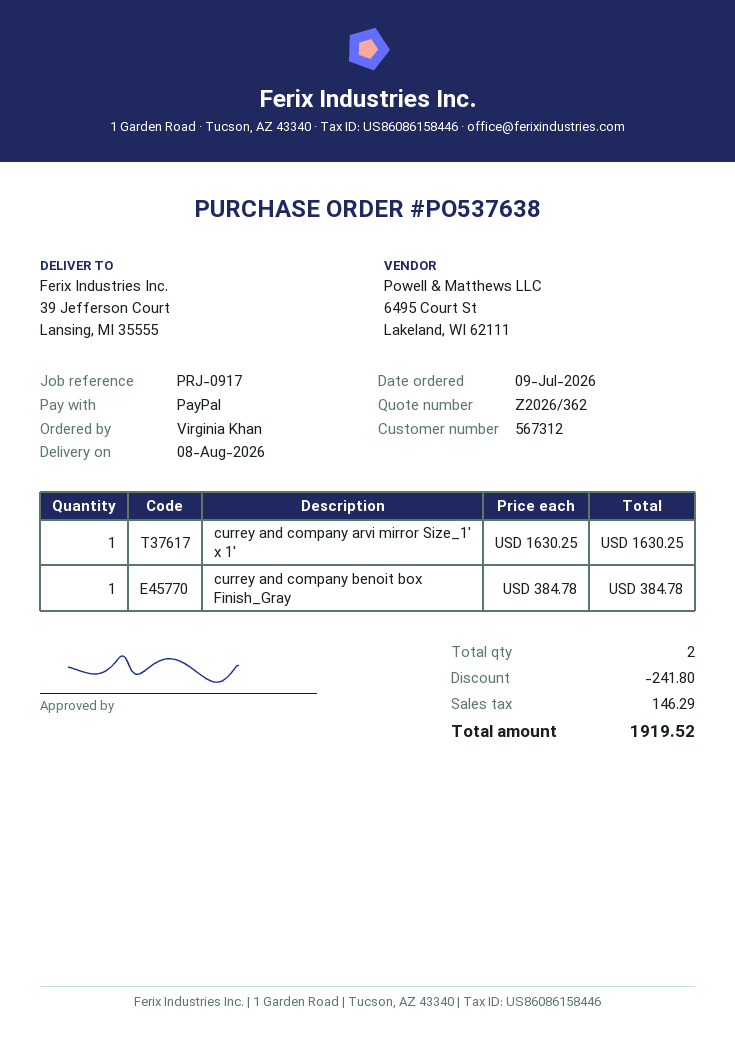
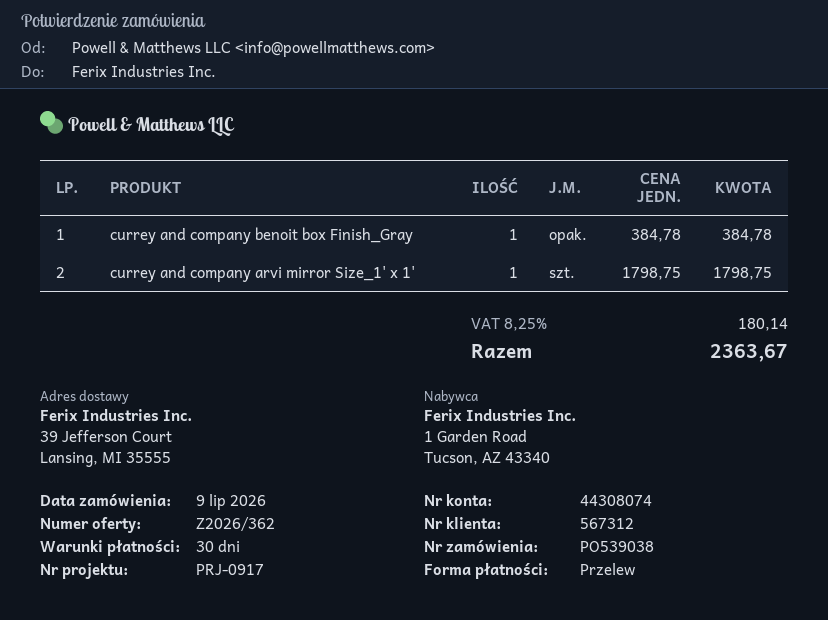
order number: PO537638 -> PO539038
payment method: PayPal -> bank transfer
currey and company arvi mirror Size_1' x 1': 1 x 1630.25 = 1630.25 -> 1 x 1798.75 = 1798.75
discount: 241.80 -> none
tax: 146.29 -> 180.14
total: 1919.52 -> 2363.67

